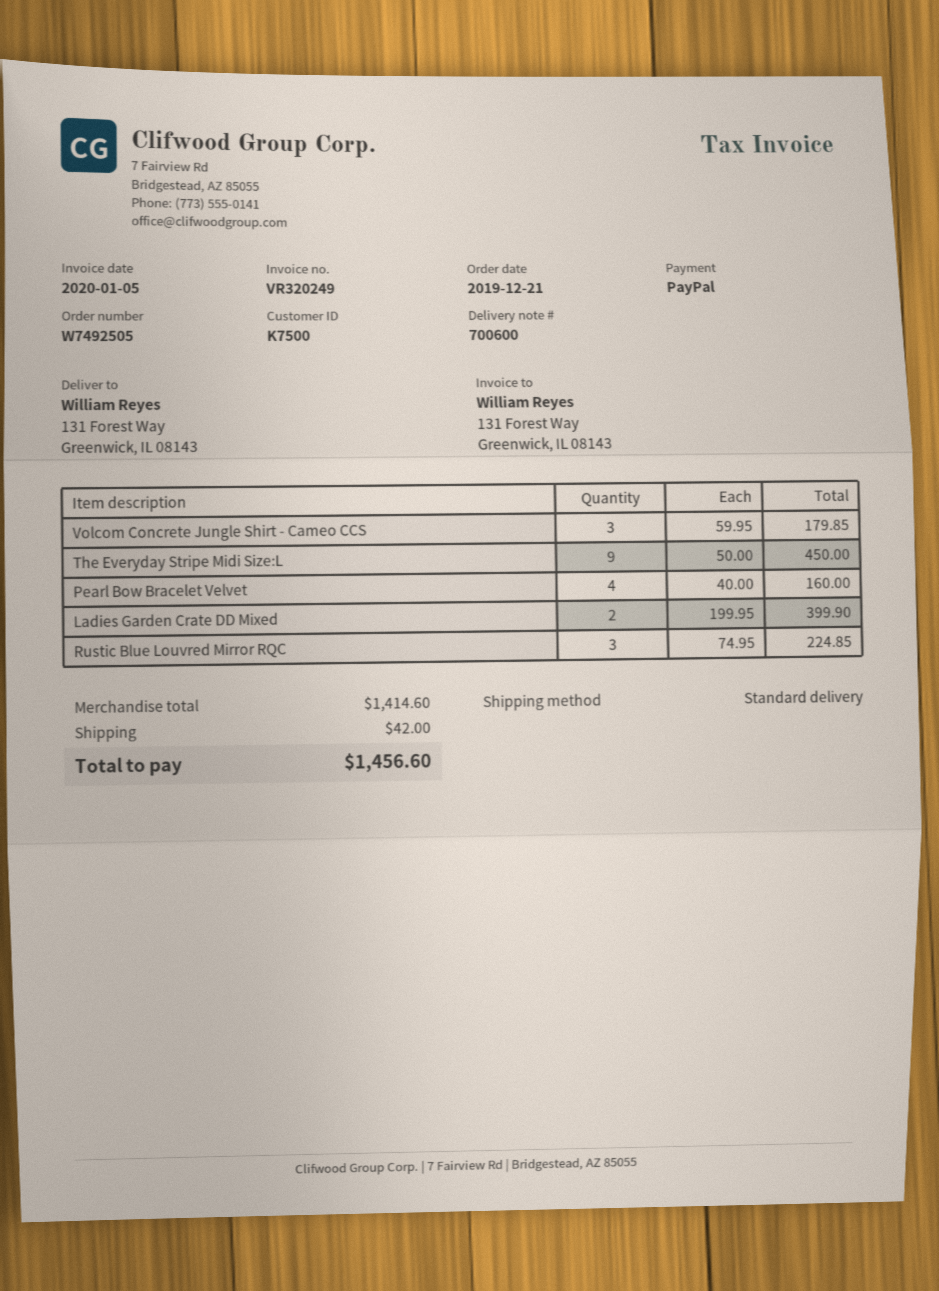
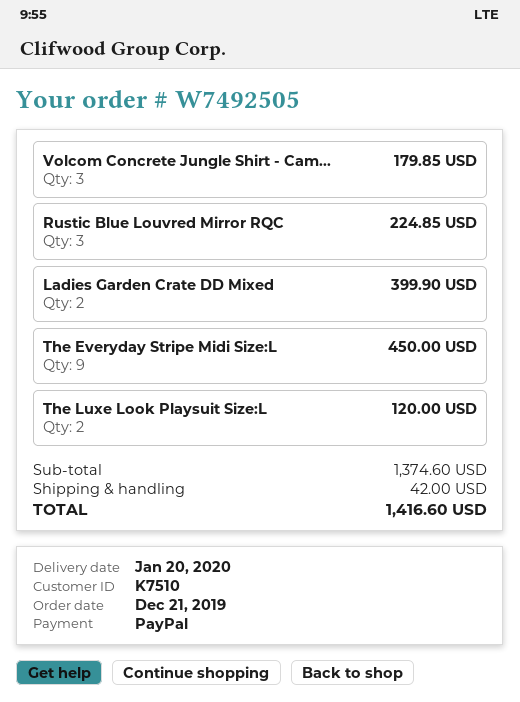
customer number: K7500 -> K7510
Pearl Bow Bracelet Velvet: 4 for 160.00 -> none
The Luxe Look Playsuit Size:L: none -> 2 for 120.00
subtotal: 1414.60 -> 1374.60
total: 1456.60 -> 1416.60

